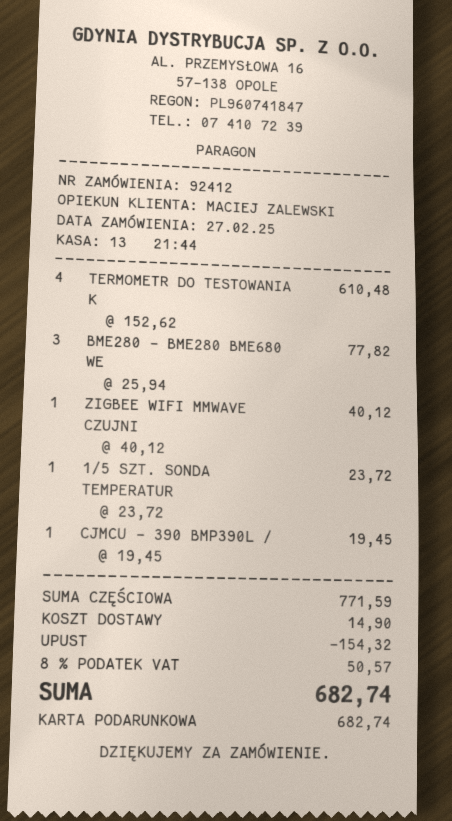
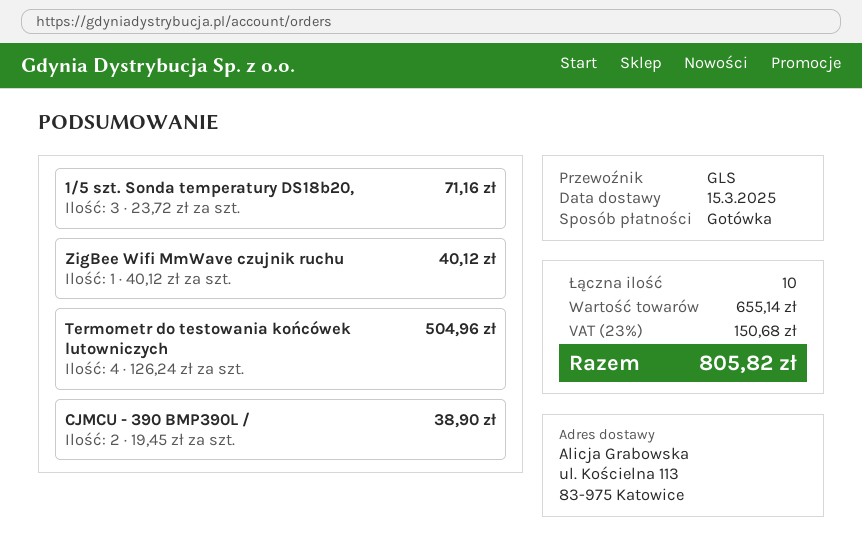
payment method: gift card -> cash
TERMOMETR DO TESTOWANIA K: 4 x 152.62 = 610.48 -> 4 x 126.24 = 504.96
BME280 - BME280 BME680 WE: 3 x 25.94 = 77.82 -> none
1/5 SZT. SONDA TEMPERATUR: 1 x 23.72 = 23.72 -> 3 x 23.72 = 71.16
CJMCU - 390 BMP390L /: 1 x 19.45 = 19.45 -> 2 x 19.45 = 38.90
subtotal: 771.59 -> 655.14
discount: 154.32 -> none
shipping: 14.90 -> none
tax: 8% = 50.57 -> 23% = 150.68
total: 682.74 -> 805.82

